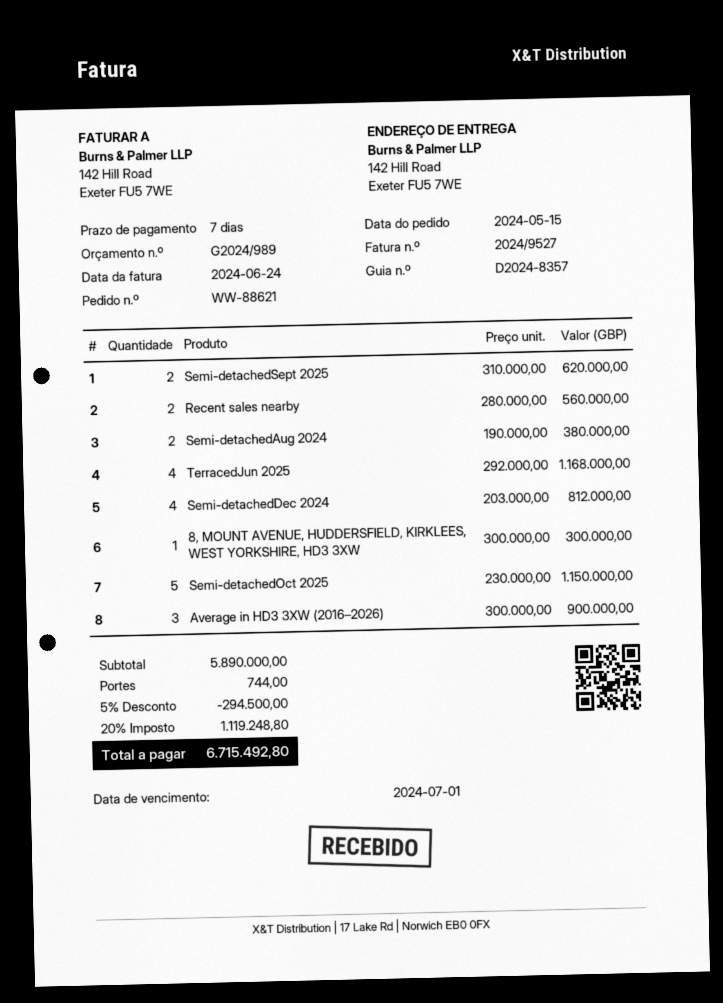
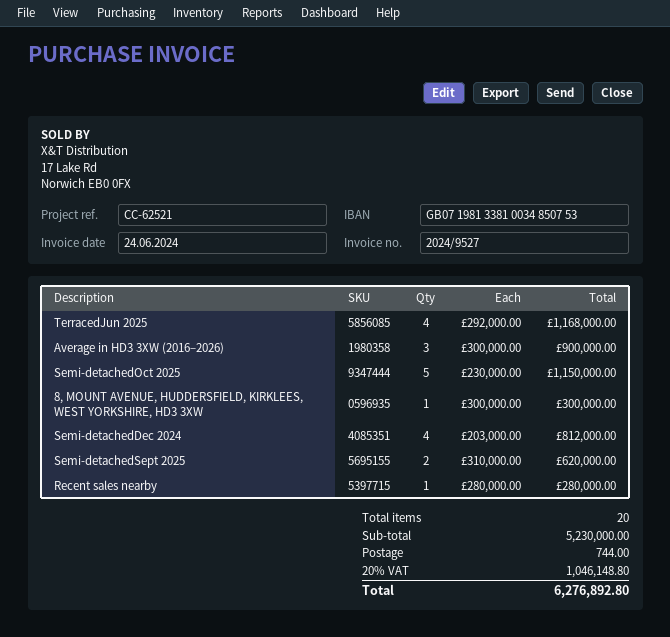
Recent sales nearby: 2 x 280000.00 = 560000.00 -> 1 x 280000.00 = 280000.00
Semi-detachedAug 2024: 2 x 190000.00 = 380000.00 -> none
subtotal: 5890000.00 -> 5230000.00
discount: 5% = 294500.00 -> none
tax: 20% = 1119248.80 -> 20% = 1046148.80
total: 6715492.80 -> 6276892.80

